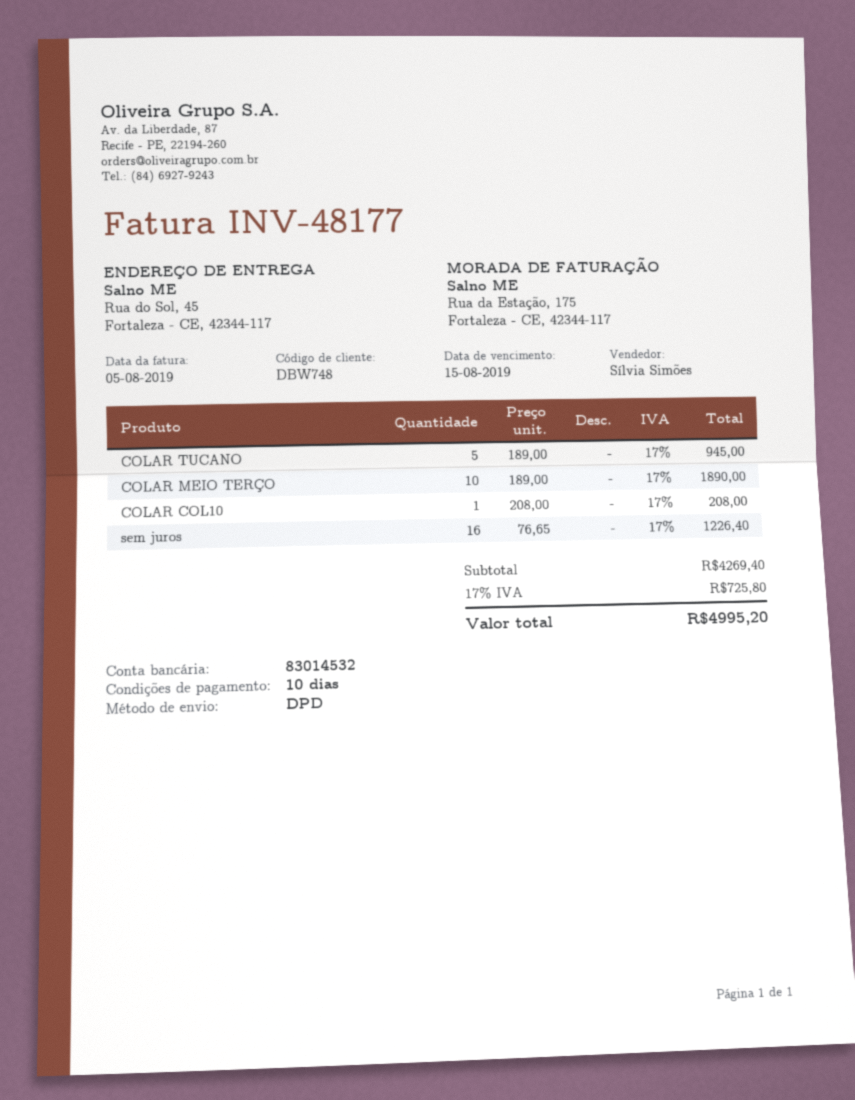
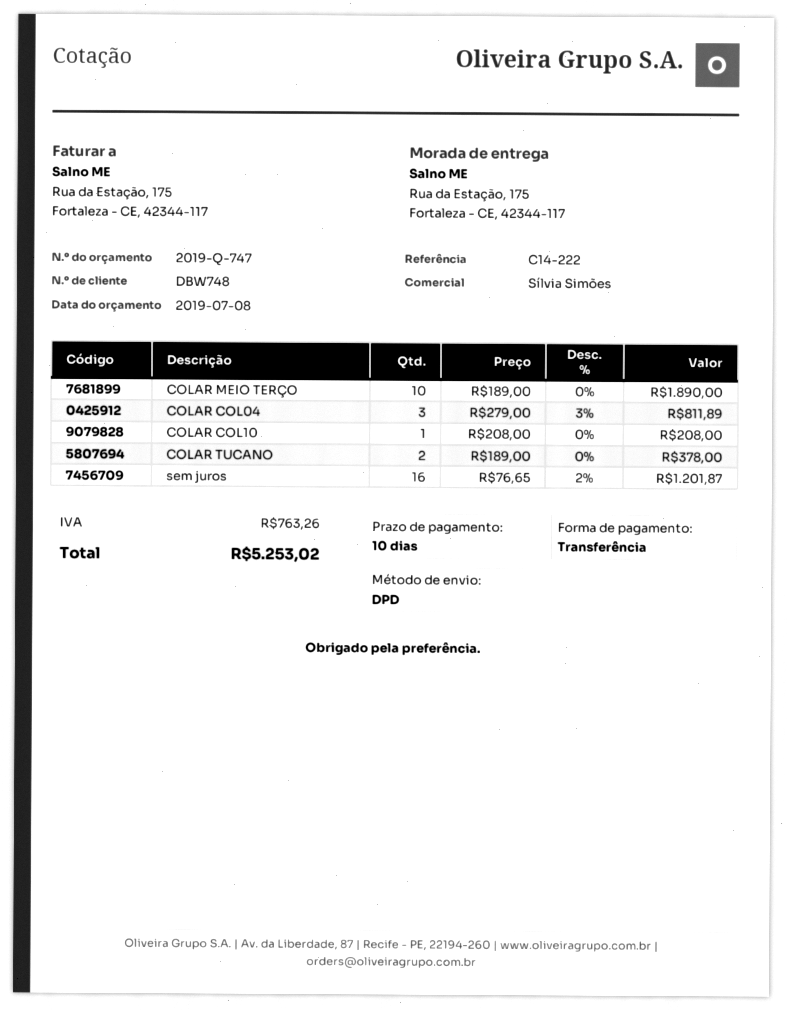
ship to: Rua do Sol, 45, Fortaleza - CE, 42344-117 -> Rua da Estação, 175, Fortaleza - CE, 42344-117
COLAR TUCANO: 5 x 189.00 = 945.00 -> 2 x 189.00 = 378.00
sem juros: 16 x 76.65 = 1226.40 -> 16 x 76.65 - 2% = 1201.87
COLAR COL04: none -> 3 x 279.00 - 3% = 811.89
tax: 725.80 -> 763.26
total: 4995.20 -> 5253.02

